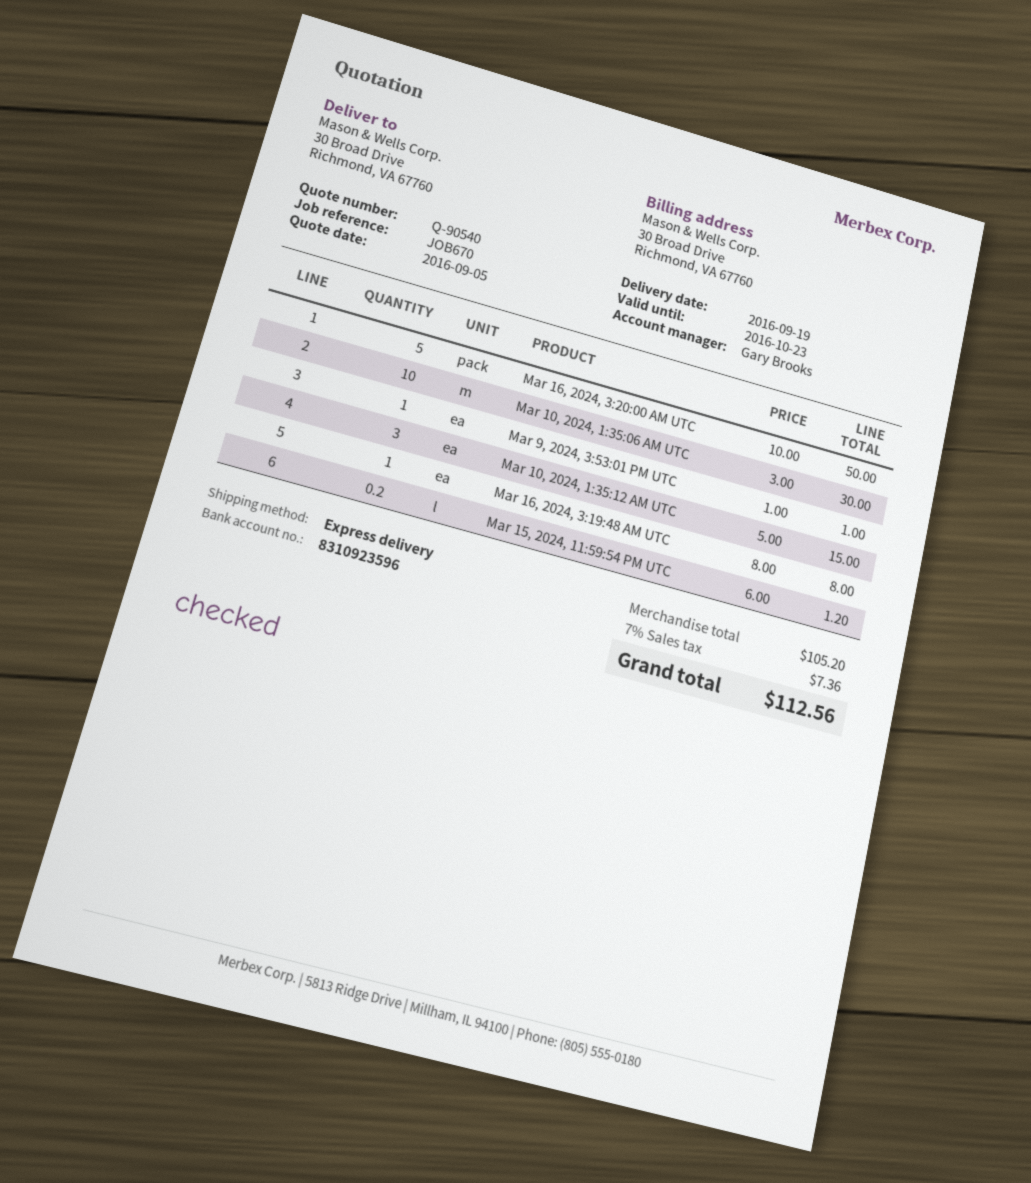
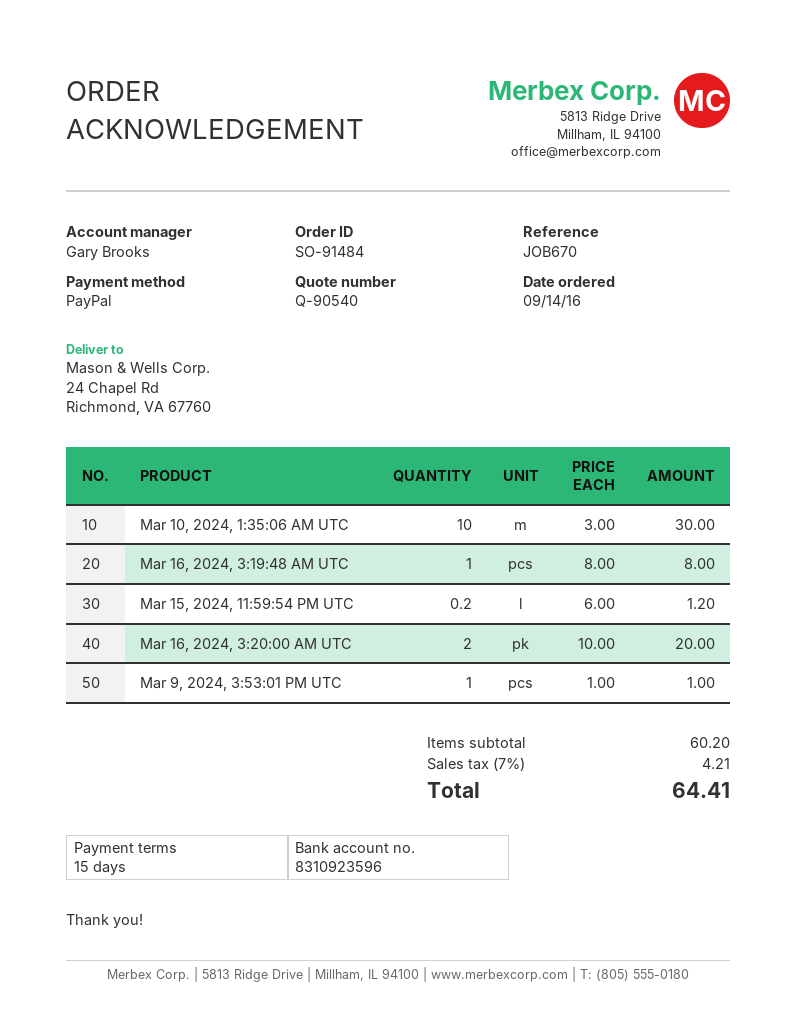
ship to: 30 Broad Drive, Richmond, VA 67760 -> 24 Chapel Rd, Richmond, VA 67760
Mar 16, 2024, 3:20:00 AM UTC: 5 x 10.00 = 50.00 -> 2 x 10.00 = 20.00
Mar 10, 2024, 1:35:12 AM UTC: 3 x 5.00 = 15.00 -> none
subtotal: 105.20 -> 60.20
tax: 7% = 7.36 -> 7% = 4.21
total: 112.56 -> 64.41

